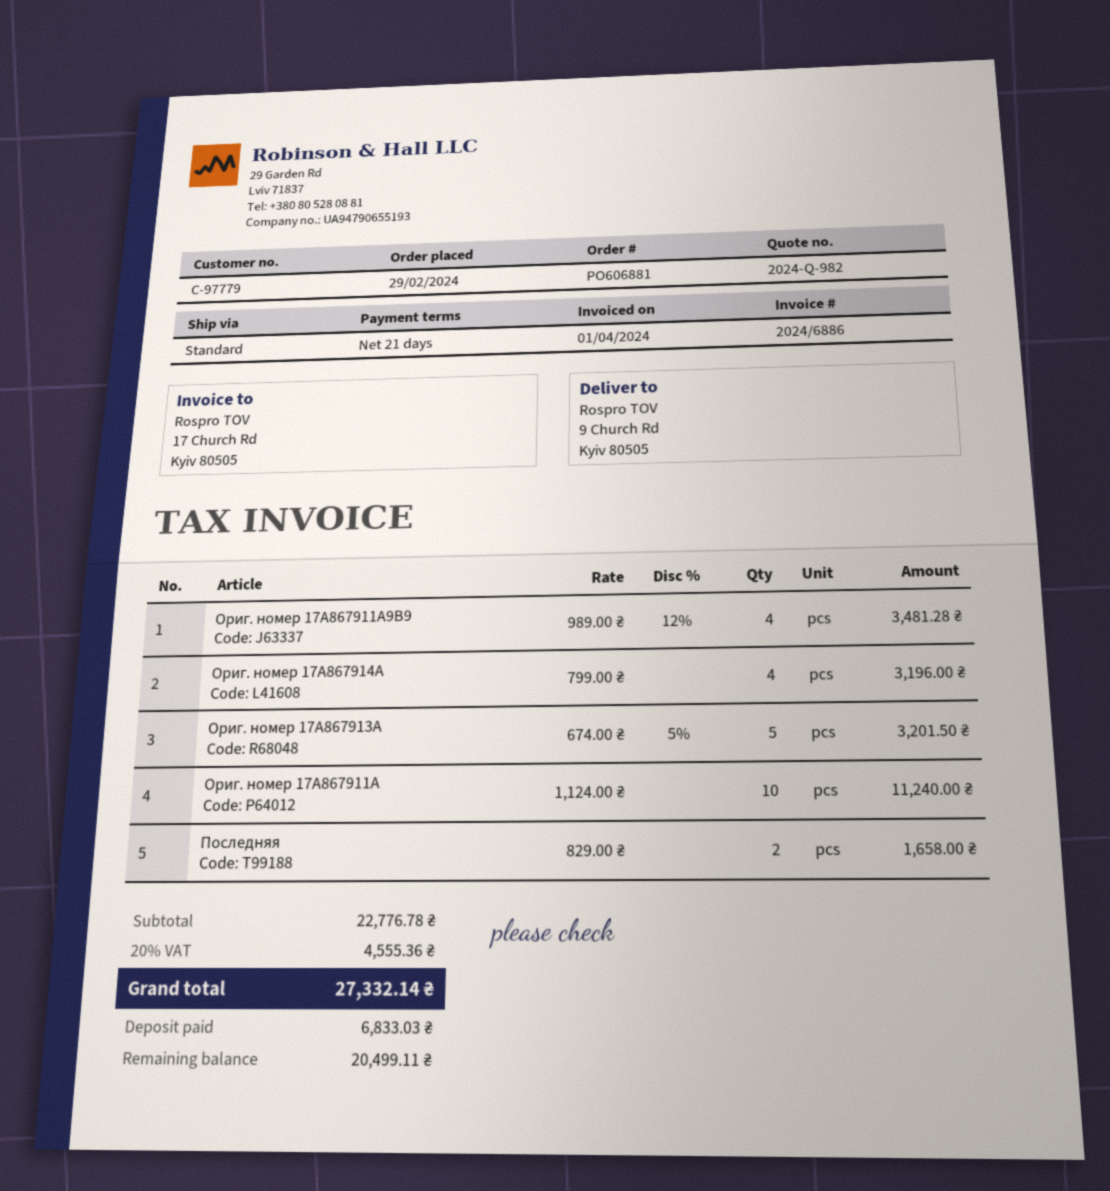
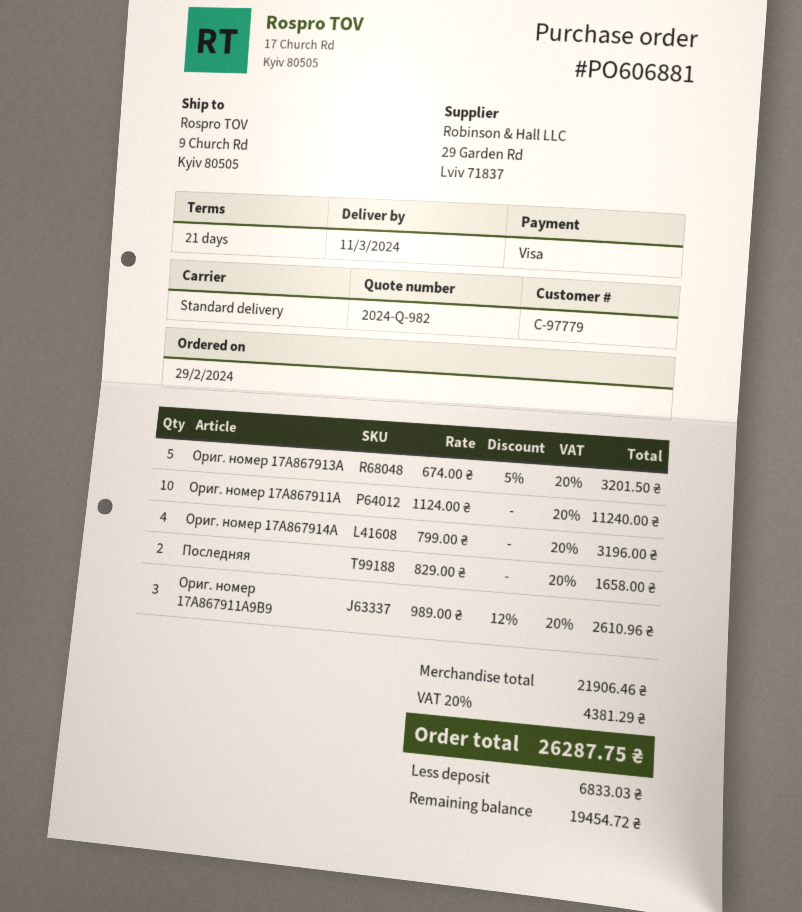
Ориг. номер 17A867911A9B9: 4 x 989.00 - 12% = 3481.28 -> 3 x 989.00 - 12% = 2610.96
subtotal: 22776.78 -> 21906.46
tax: 20% = 4555.36 -> 20% = 4381.29
total: 27332.14 -> 26287.75
balance: 20499.11 -> 19454.72

